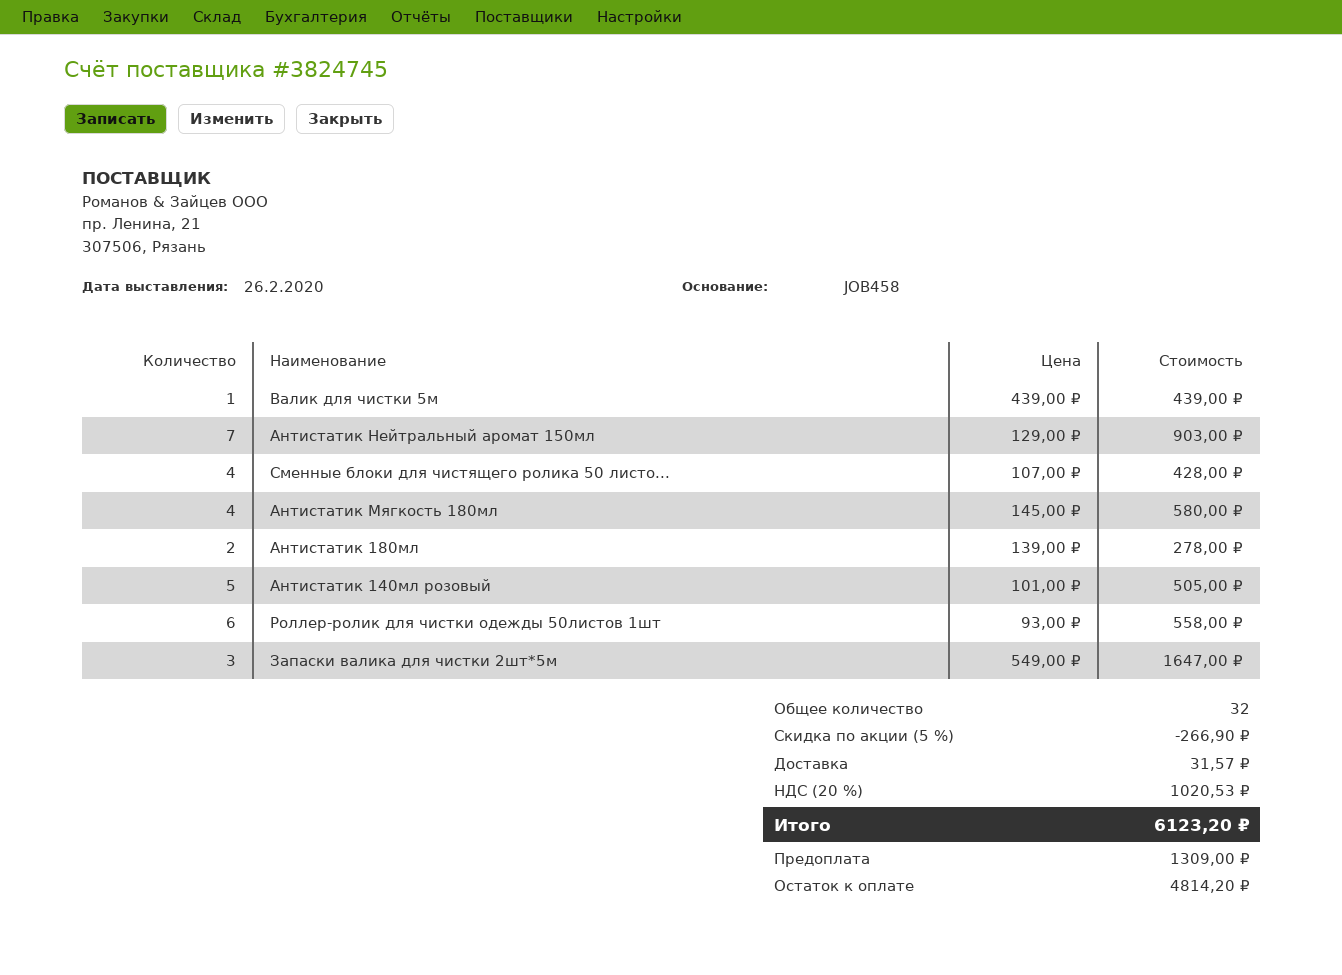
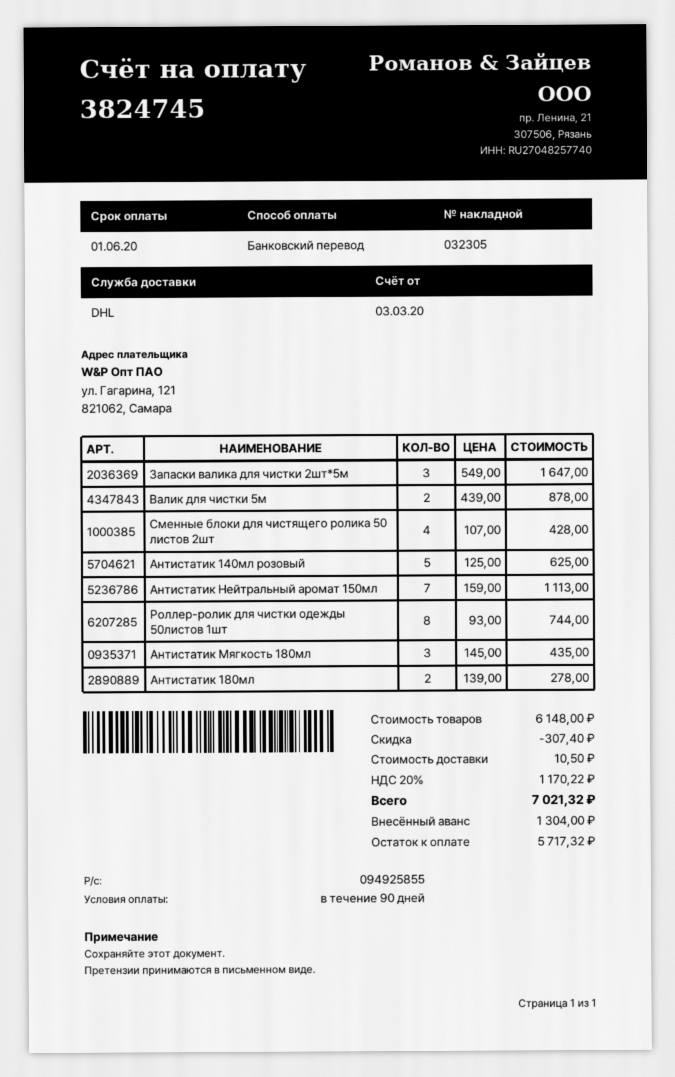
invoice date: 2020-02-26 -> 2020-03-03
Валик для чистки 5м: 1 x 439.00 = 439.00 -> 2 x 439.00 = 878.00
Антистатик Нейтральный аромат 150мл: 7 x 129.00 = 903.00 -> 7 x 159.00 = 1113.00
Антистатик Мягкость 180мл: 4 x 145.00 = 580.00 -> 3 x 145.00 = 435.00
Антистатик 140мл розовый: 5 x 101.00 = 505.00 -> 5 x 125.00 = 625.00
Роллер-ролик для чистки одежды 50листов 1шт: 6 x 93.00 = 558.00 -> 8 x 93.00 = 744.00
discount: 266.90 -> 307.40
shipping: 31.57 -> 10.50
tax: 20% = 1020.53 -> 20% = 1170.22
total: 6123.20 -> 7021.32
deposit: 1309.00 -> 1304.00
balance: 4814.20 -> 5717.32

